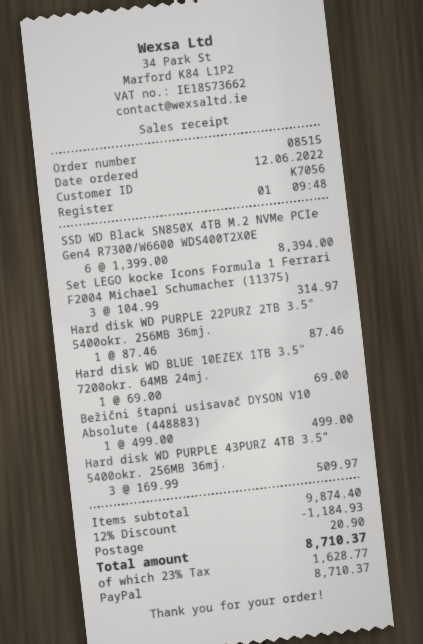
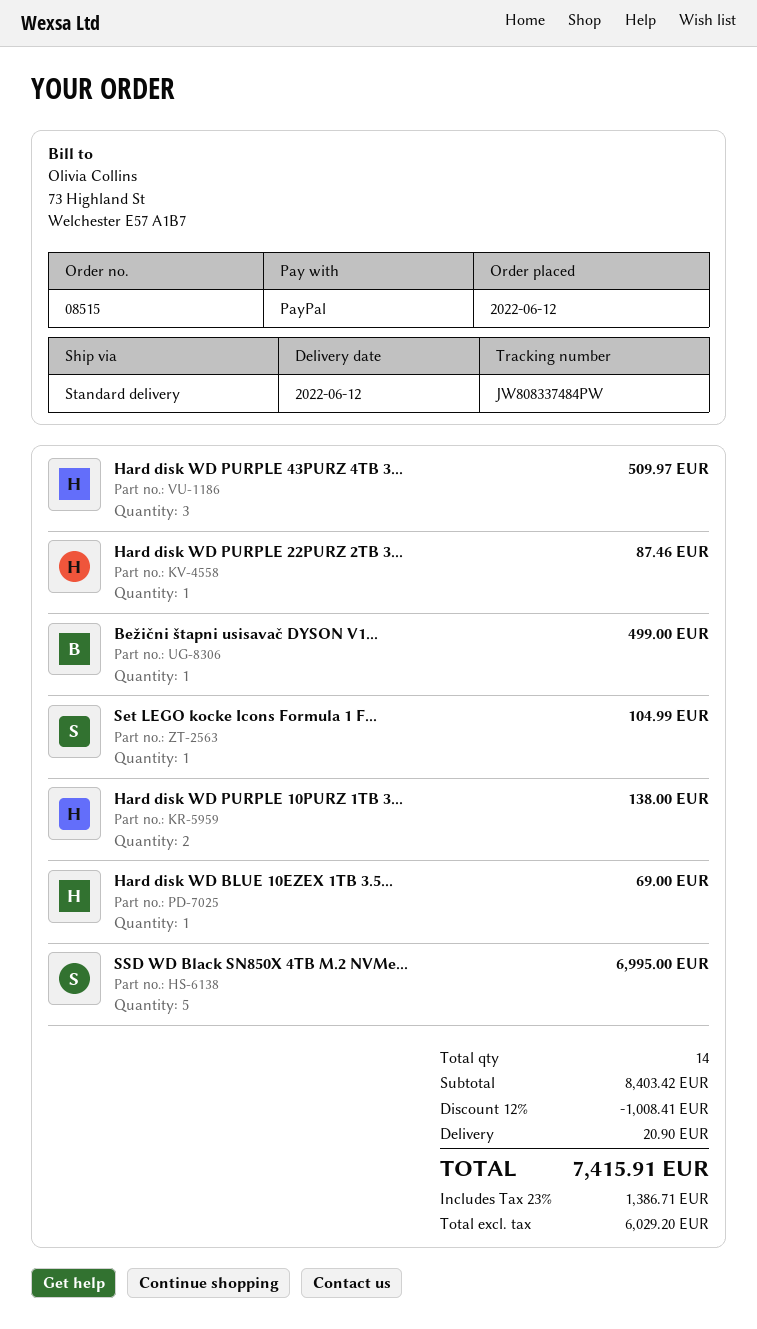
SSD WD Black SN850X 4TB M.2 NVMe PCIe Gen4 R7300/W6600 WDS400T2X0E: 6 for 8394.00 -> 5 for 6995.00
Set LEGO kocke Icons Formula 1 Ferrari F2004 Michael Schumacher (11375): 3 for 314.97 -> 1 for 104.99
Hard disk WD PURPLE 10PURZ 1TB 3...: none -> 2 for 138.00
subtotal: 9874.40 -> 8403.42
discount: 12% = 1184.93 -> 12% = 1008.41
tax: 23% = 1628.77 -> 23% = 1386.71
total: 8710.37 -> 7415.91

